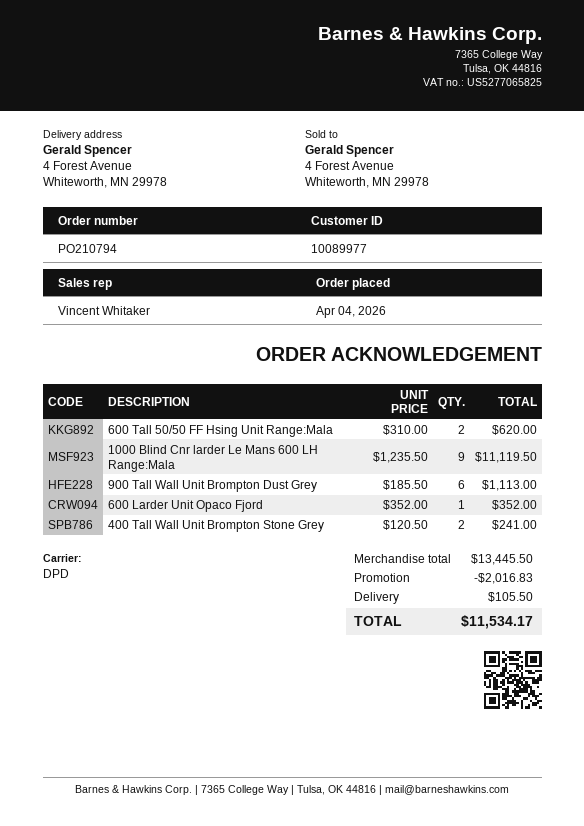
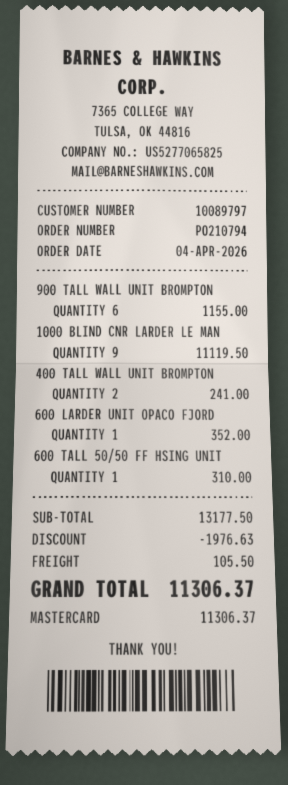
customer number: 10089977 -> 10089797
600 Tall 50/50 FF Hsing Unit Range:Mala: 2 for 620.00 -> 1 for 310.00
900 Tall Wall Unit Brompton Dust Grey: 6 for 1113.00 -> 6 for 1155.00
subtotal: 13445.50 -> 13177.50
discount: 2016.83 -> 1976.63
total: 11534.17 -> 11306.37

